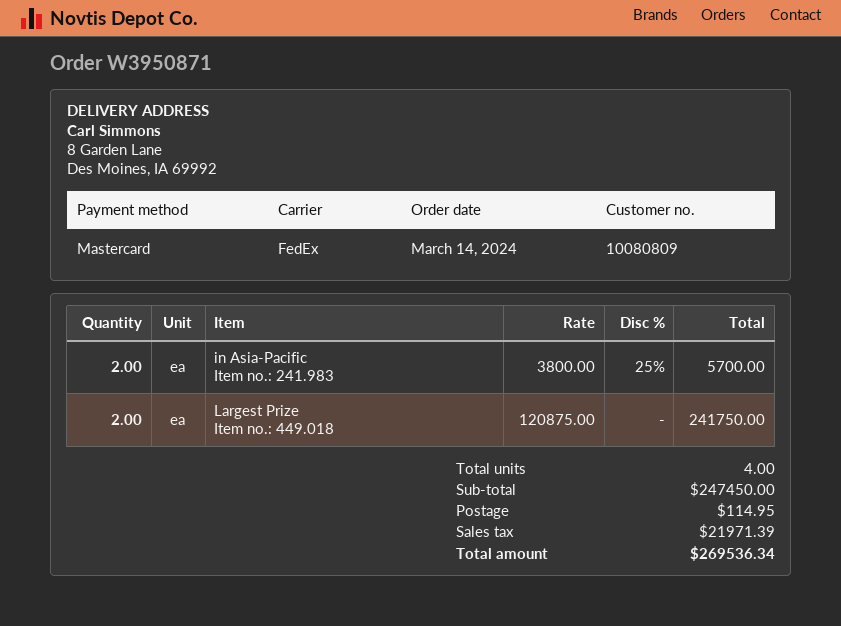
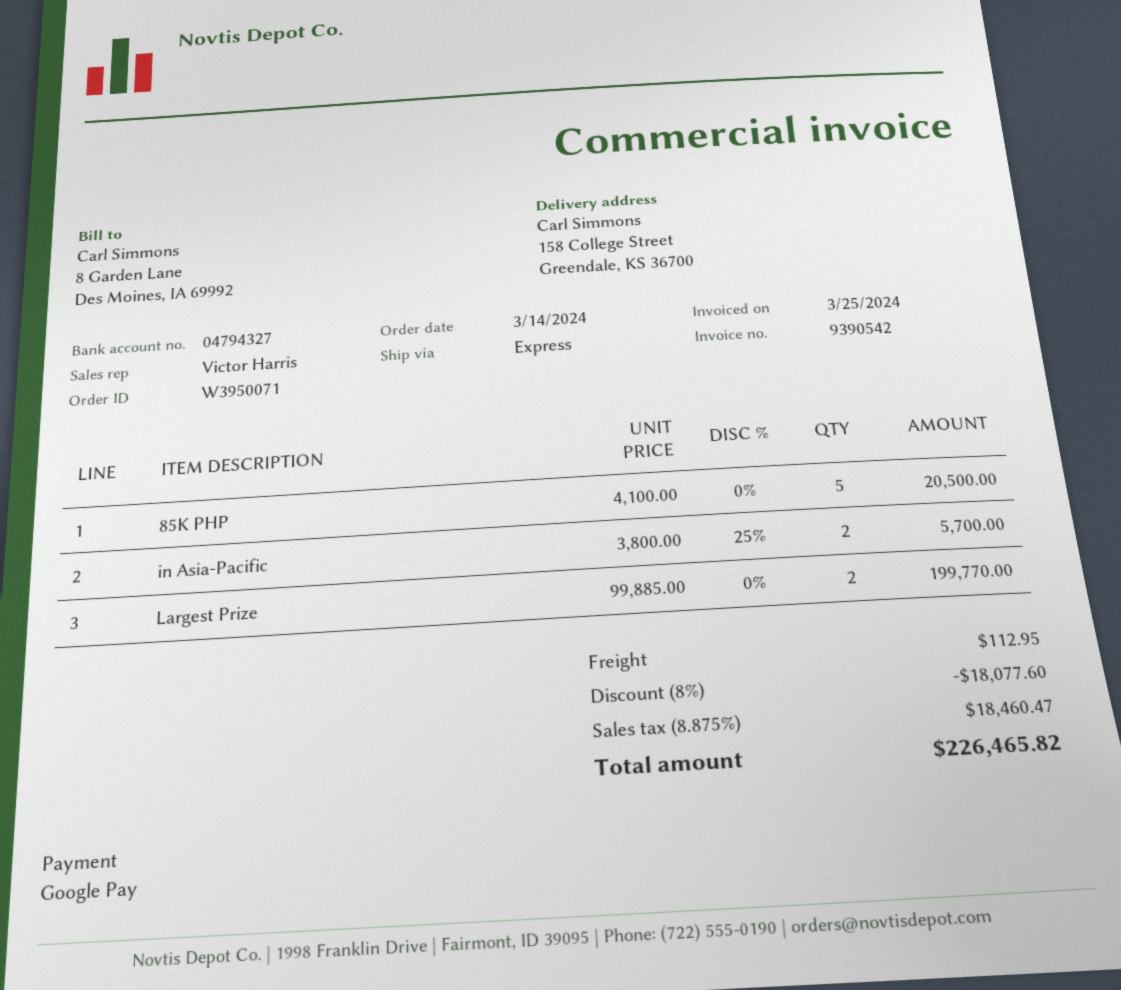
order number: W3950871 -> W3950071
payment method: Mastercard -> Google Pay
shipping method: FedEx -> express
ship to: 8 Garden Lane, Des Moines, IA 69992 -> 158 College Street, Greendale, KS 36700
Largest Prize: 2 x 120875.00 = 241750.00 -> 2 x 99885.00 = 199770.00
85K PHP: none -> 5 x 4100.00 = 20500.00
discount: none -> 8% = 18077.60
shipping: 114.95 -> 112.95
tax: 21971.39 -> 18460.47
total: 269536.34 -> 226465.82

